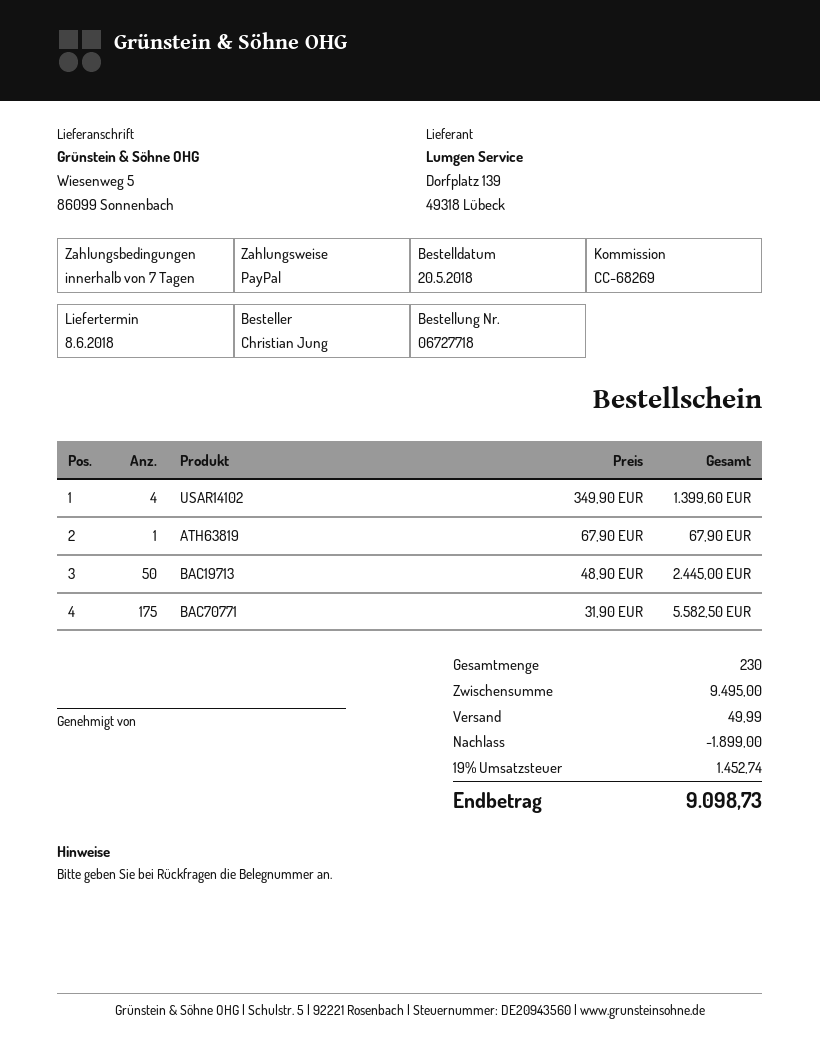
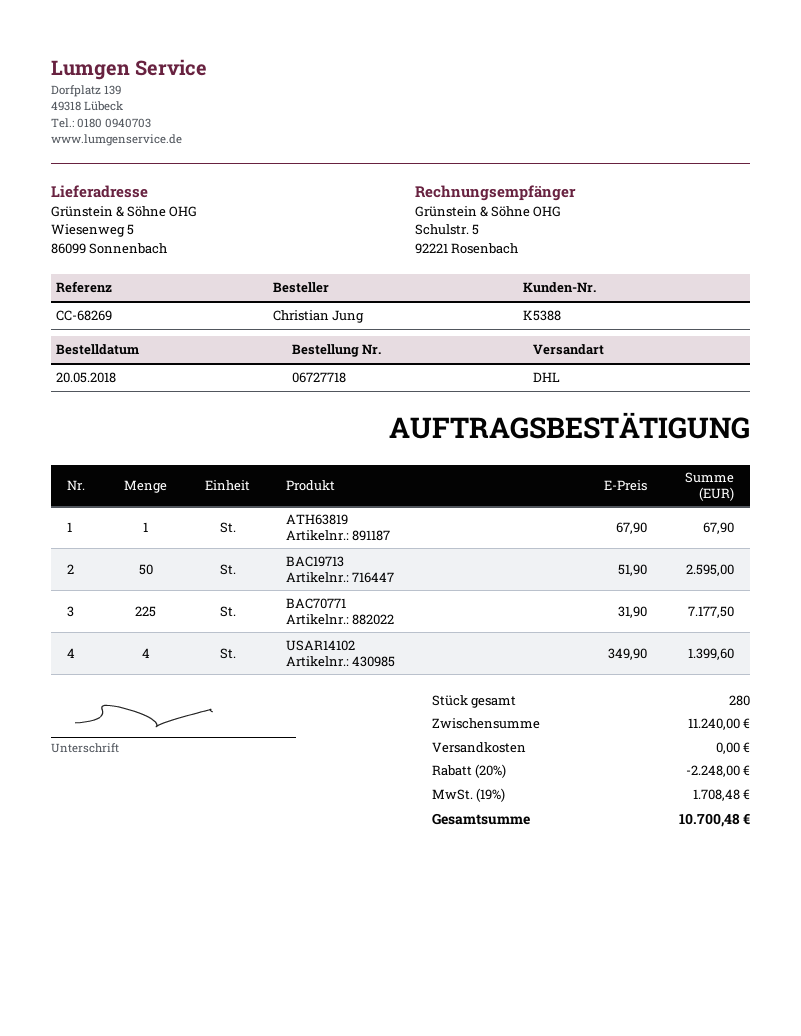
BAC19713: 50 x 48.90 = 2445.00 -> 50 x 51.90 = 2595.00
BAC70771: 175 x 31.90 = 5582.50 -> 225 x 31.90 = 7177.50
total quantity: 230 -> 280
subtotal: 9495.00 -> 11240.00
discount: 1899.00 -> 2248.00
shipping: 49.99 -> 0.00
tax: 19% = 1452.74 -> 19% = 1708.48
total: 9098.73 -> 10700.48

